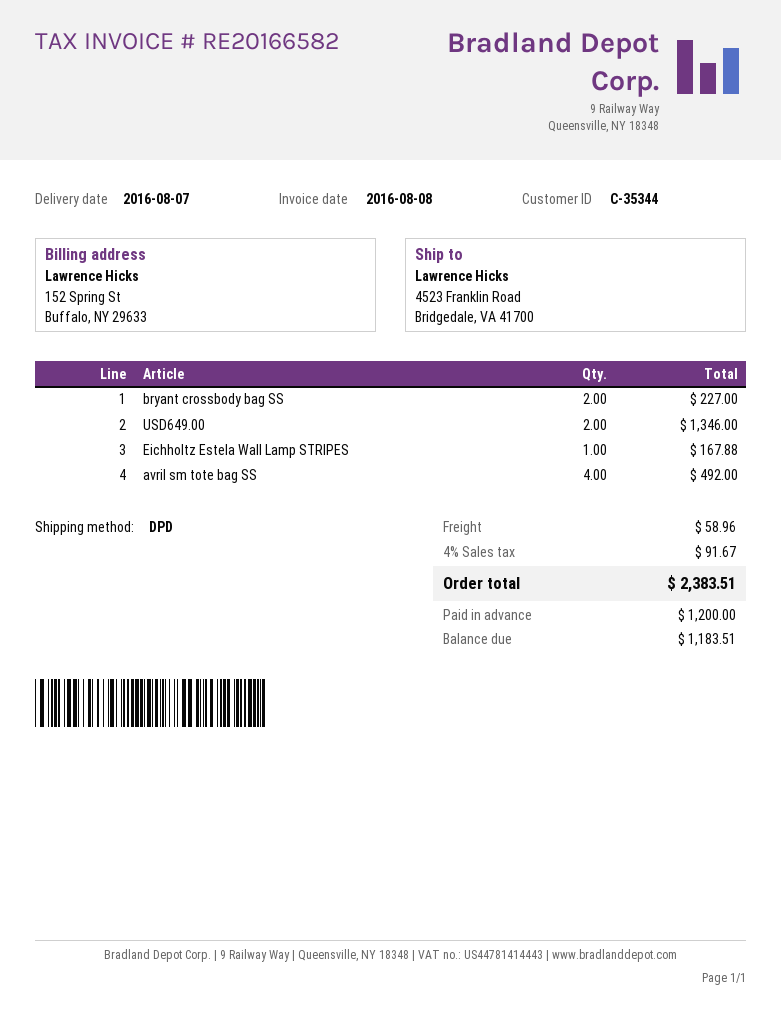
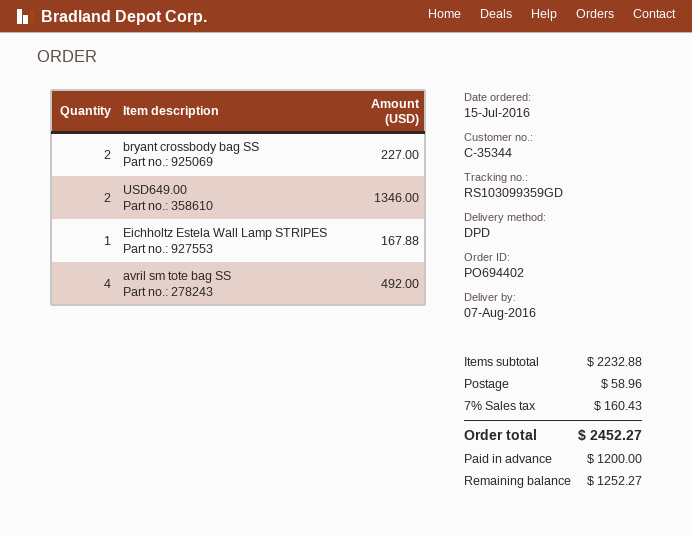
tax: 4% = 91.67 -> 7% = 160.43
total: 2383.51 -> 2452.27
balance: 1183.51 -> 1252.27

